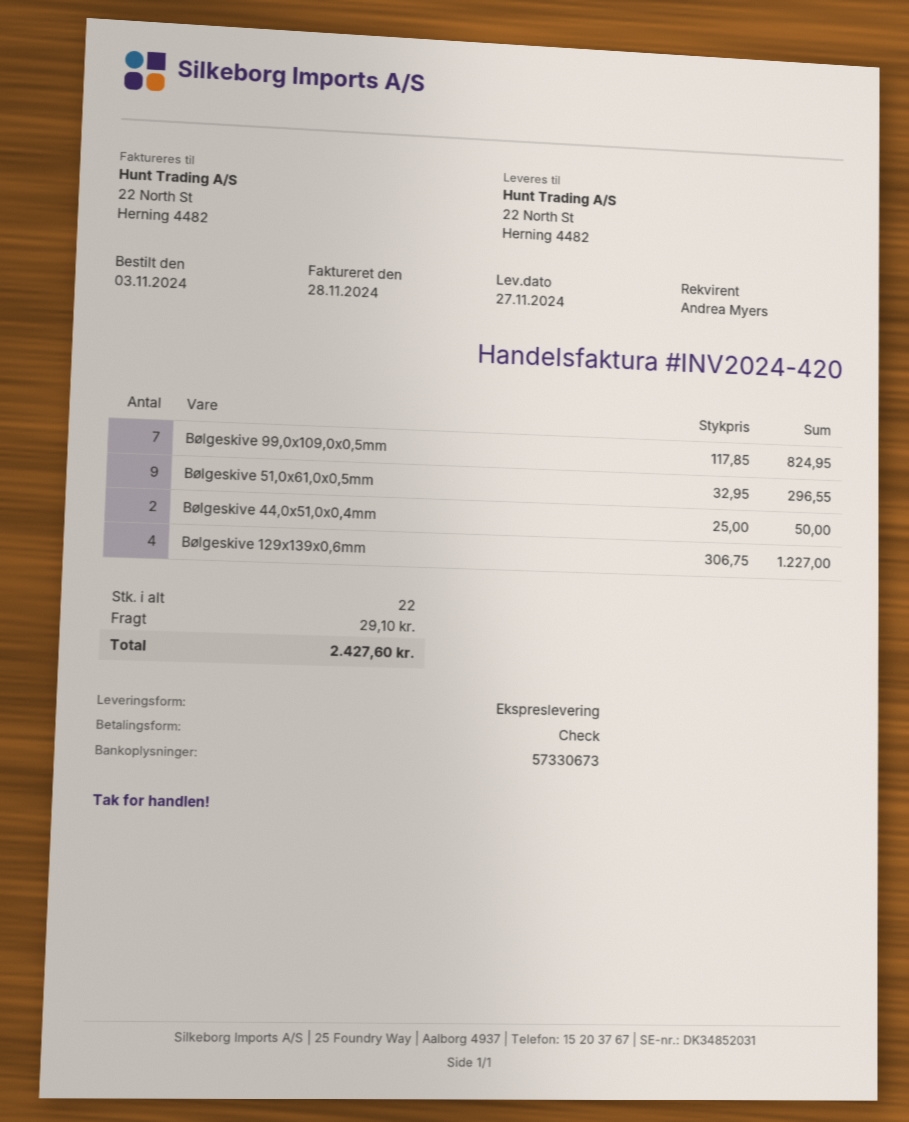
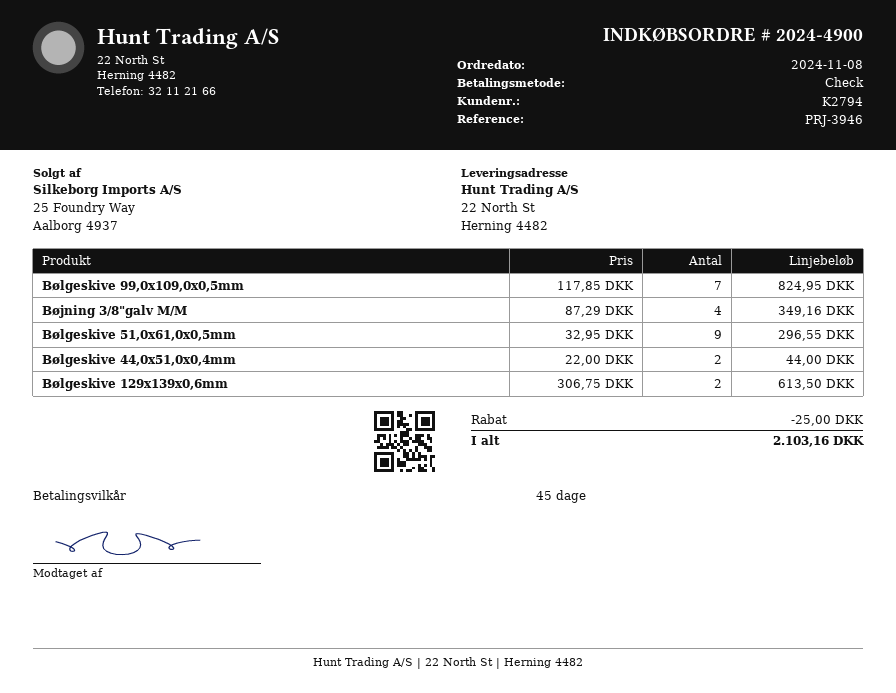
order date: 2024-11-03 -> 2024-11-08
Bølgeskive 44,0x51,0x0,4mm: 2 x 25.00 = 50.00 -> 2 x 22.00 = 44.00
Bølgeskive 129x139x0,6mm: 4 x 306.75 = 1227.00 -> 2 x 306.75 = 613.50
Bøjning 3/8"galv M/M: none -> 4 x 87.29 = 349.16
discount: none -> 25.00
shipping: 29.10 -> none
total: 2427.60 -> 2103.16

